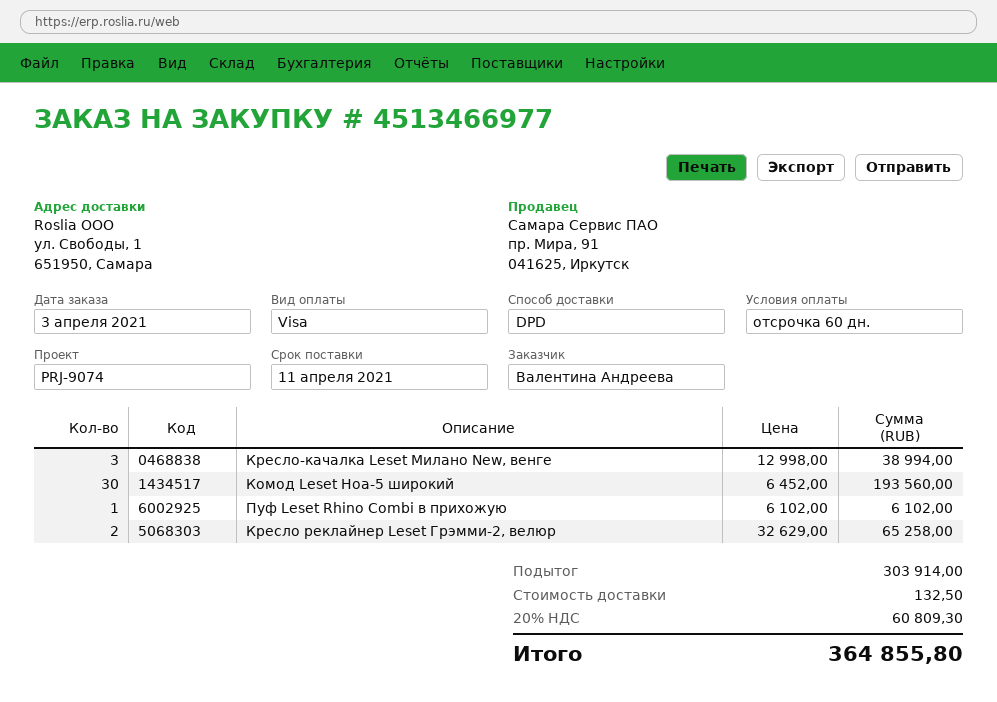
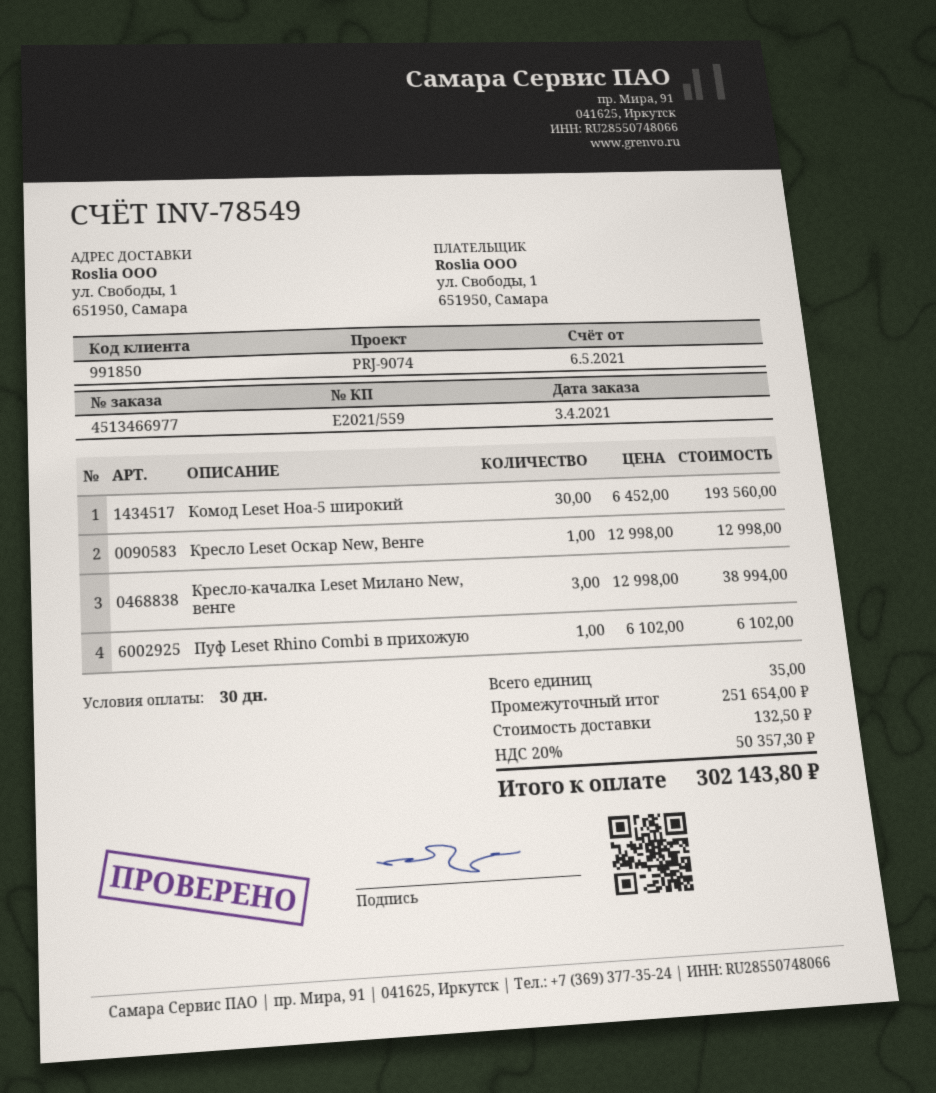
payment terms: 60 days -> 30 days
Кресло реклайнер Leset Грэмми-2, велюр: 2 x 32629.00 = 65258.00 -> none
Кресло Leset Оскар New, Венге: none -> 1 x 12998.00 = 12998.00
subtotal: 303914.00 -> 251654.00
tax: 20% = 60809.30 -> 20% = 50357.30
total: 364855.80 -> 302143.80

